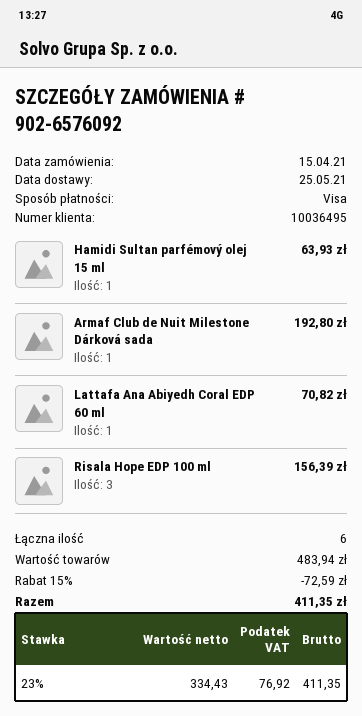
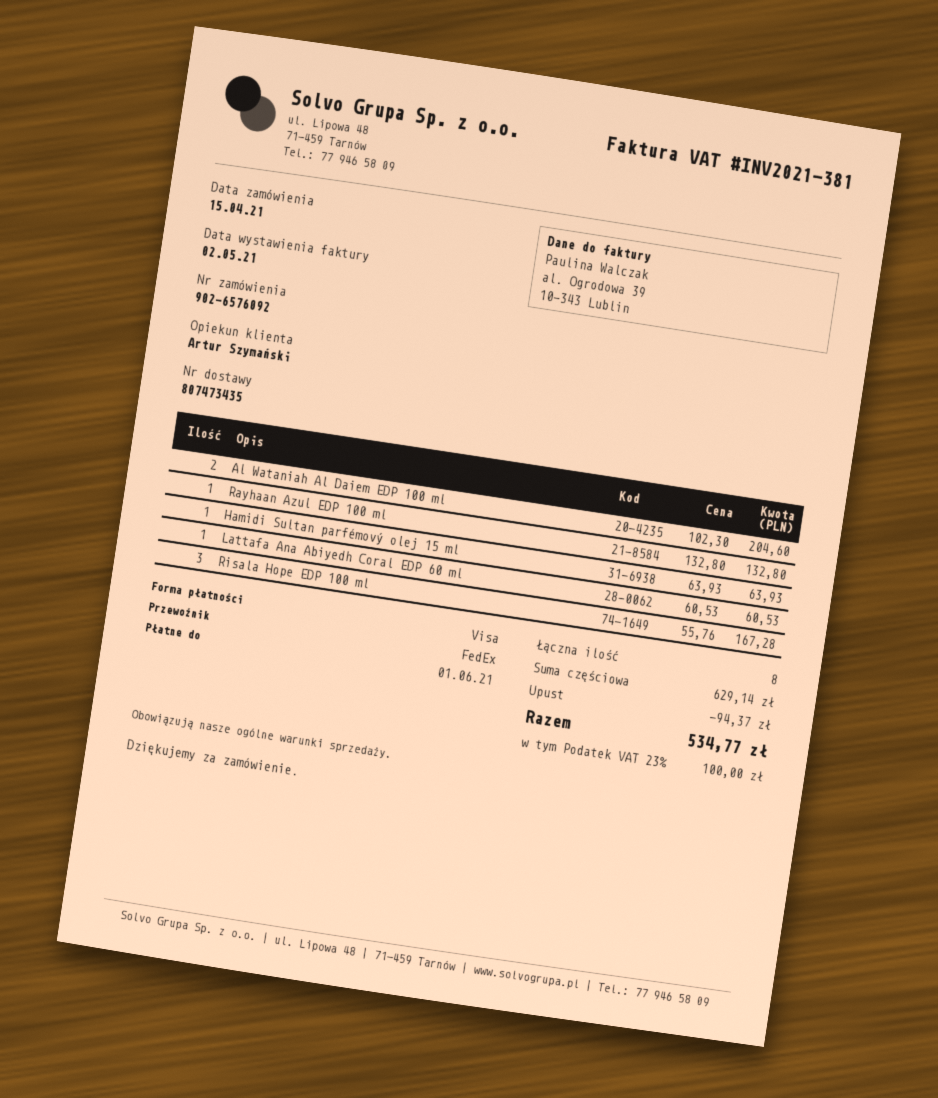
Armaf Club de Nuit Milestone Dárková sada: 1 for 192.80 -> none
Lattafa Ana Abiyedh Coral EDP 60 ml: 1 for 70.82 -> 1 for 60.53
Risala Hope EDP 100 ml: 3 for 156.39 -> 3 for 167.28
Al Wataniah Al Daiem EDP 100 ml: none -> 2 for 204.60
Rayhaan Azul EDP 100 ml: none -> 1 for 132.80
total quantity: 6 -> 8
subtotal: 483.94 -> 629.14
discount: 72.59 -> 94.37
tax: 23% = 76.92 -> 23% = 100.00
total: 411.35 -> 534.77

